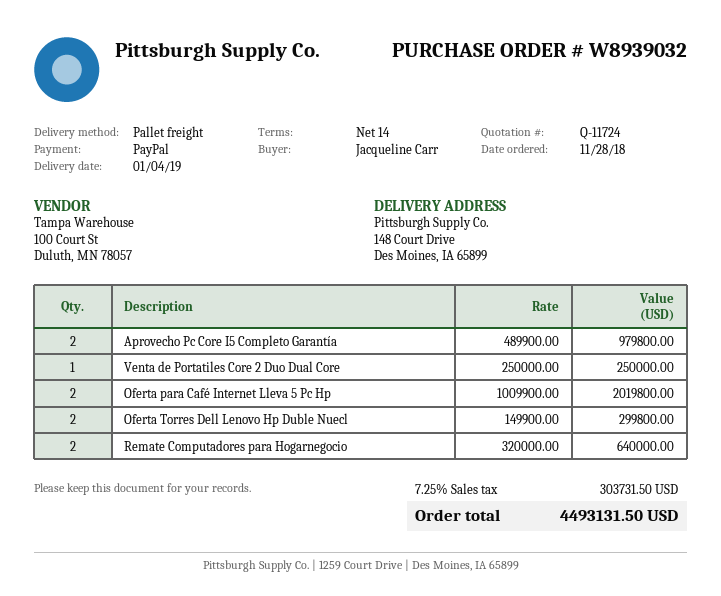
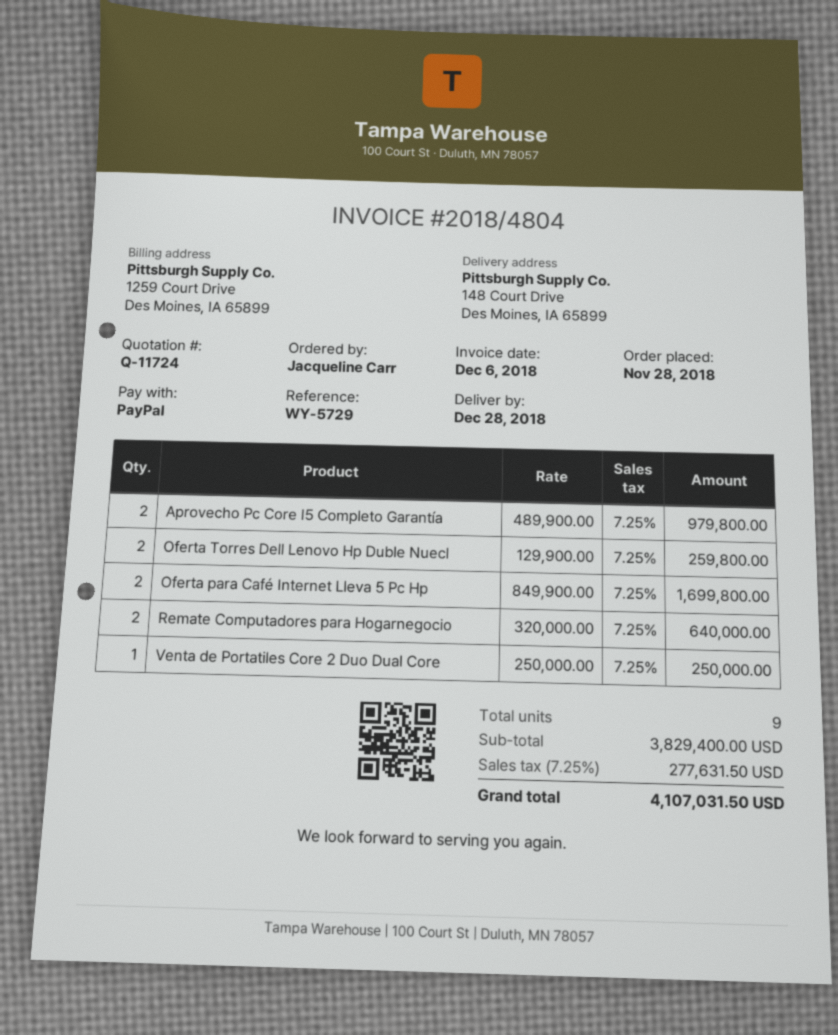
delivery date: 2019-01-04 -> 2018-12-28
Oferta para Café Internet Lleva 5 Pc Hp: 2 x 1009900.00 = 2019800.00 -> 2 x 849900.00 = 1699800.00
Oferta Torres Dell Lenovo Hp Duble Nuecl: 2 x 149900.00 = 299800.00 -> 2 x 129900.00 = 259800.00
tax: 7.25% = 303731.50 -> 7.25% = 277631.50
total: 4493131.50 -> 4107031.50

